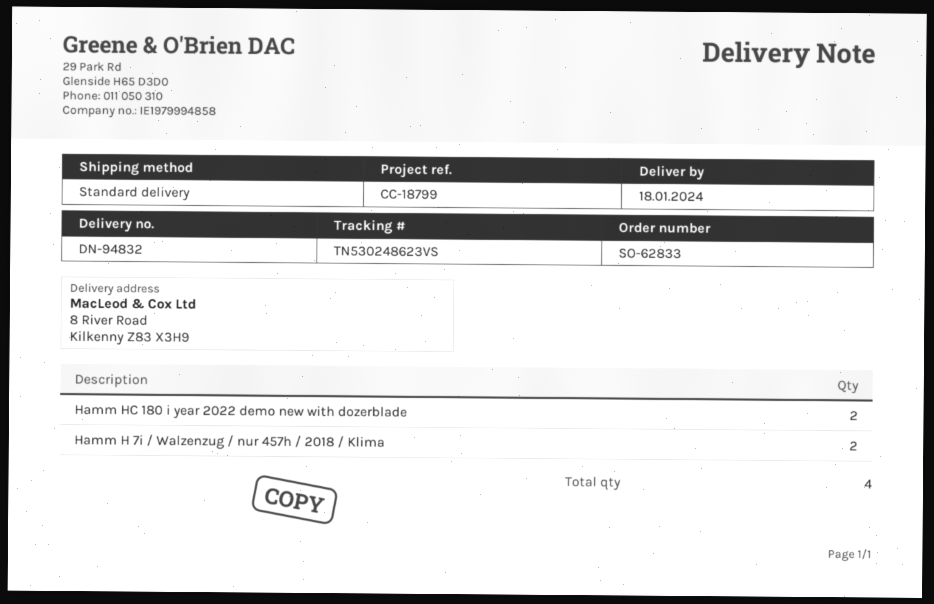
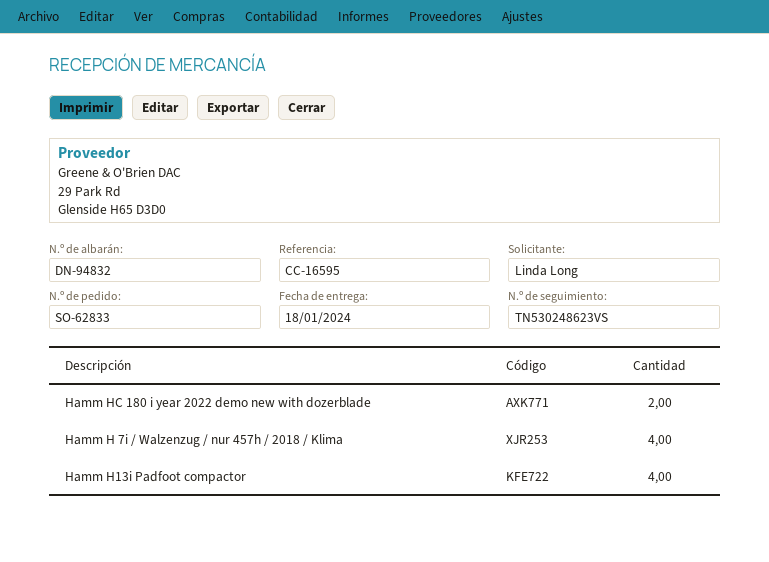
reference: CC-18799 -> CC-16595
Hamm H 7i / Walzenzug / nur 457h / 2018 / Klima: 2 -> 4
Hamm H13i Padfoot compactor: none -> 4

